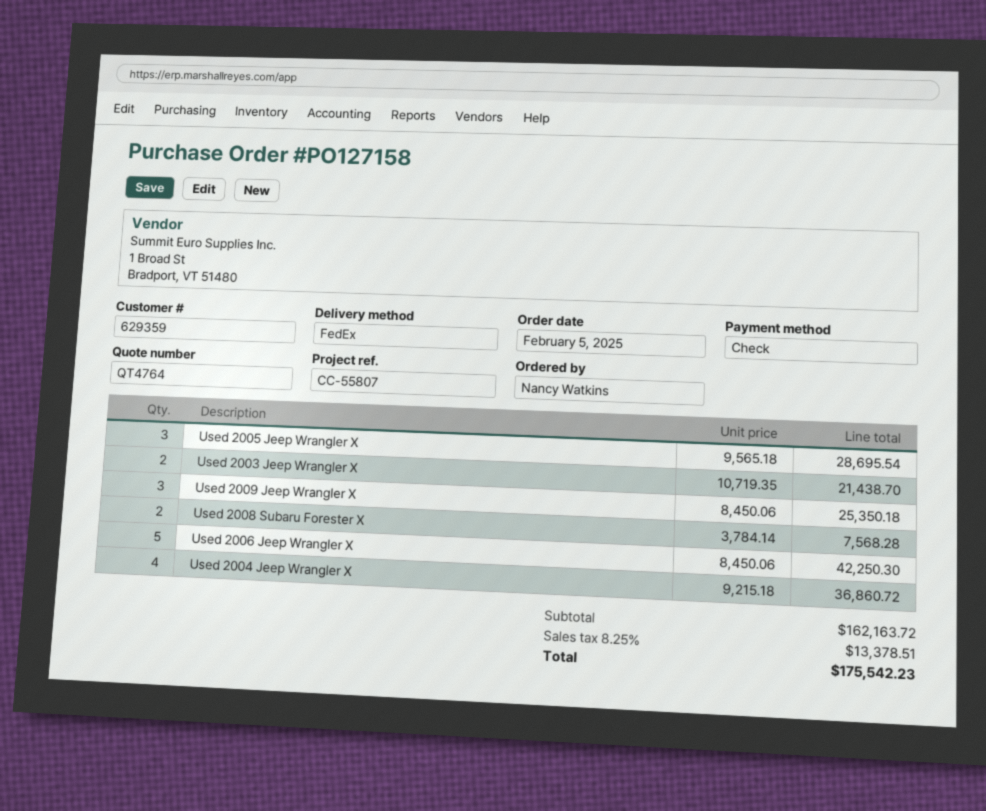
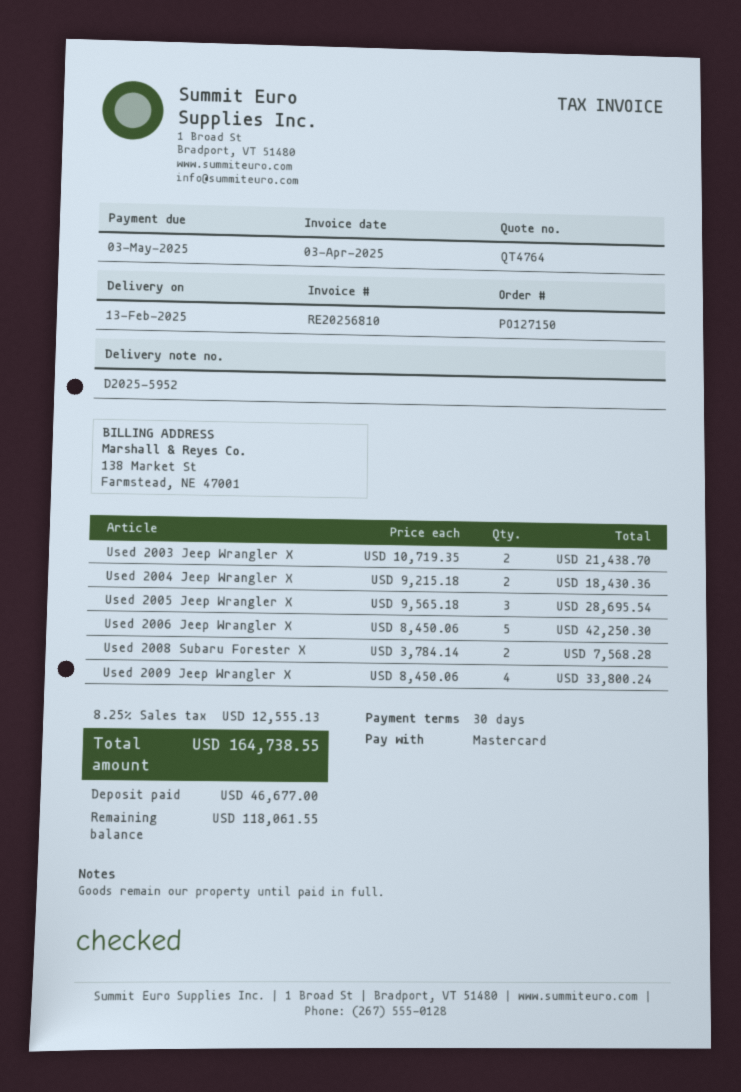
order number: PO127158 -> PO127150
payment method: cheque -> Mastercard
Used 2009 Jeep Wrangler X: 3 x 8450.06 = 25350.18 -> 4 x 8450.06 = 33800.24
Used 2004 Jeep Wrangler X: 4 x 9215.18 = 36860.72 -> 2 x 9215.18 = 18430.36
tax: 8.25% = 13378.51 -> 8.25% = 12555.13
total: 175542.23 -> 164738.55

